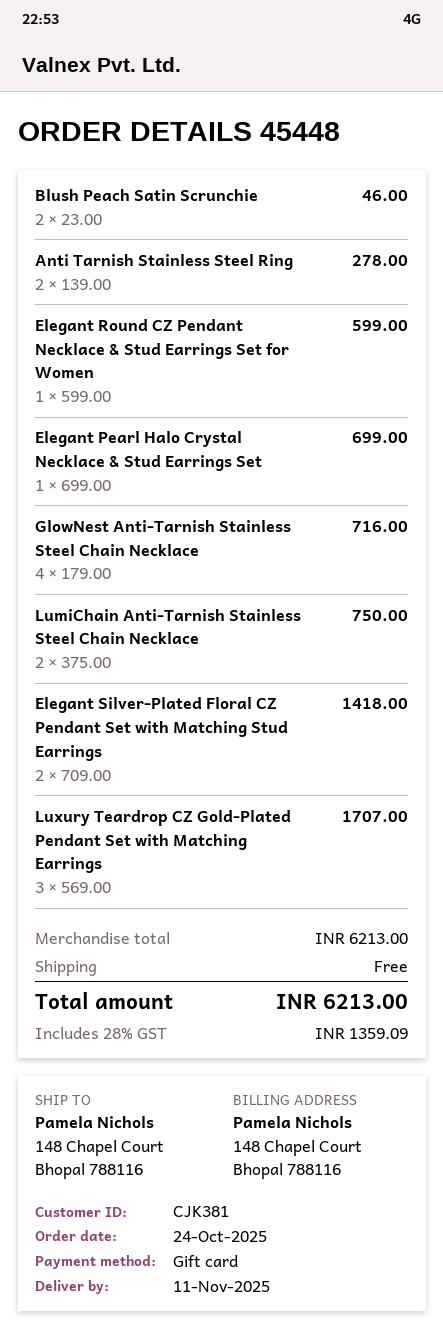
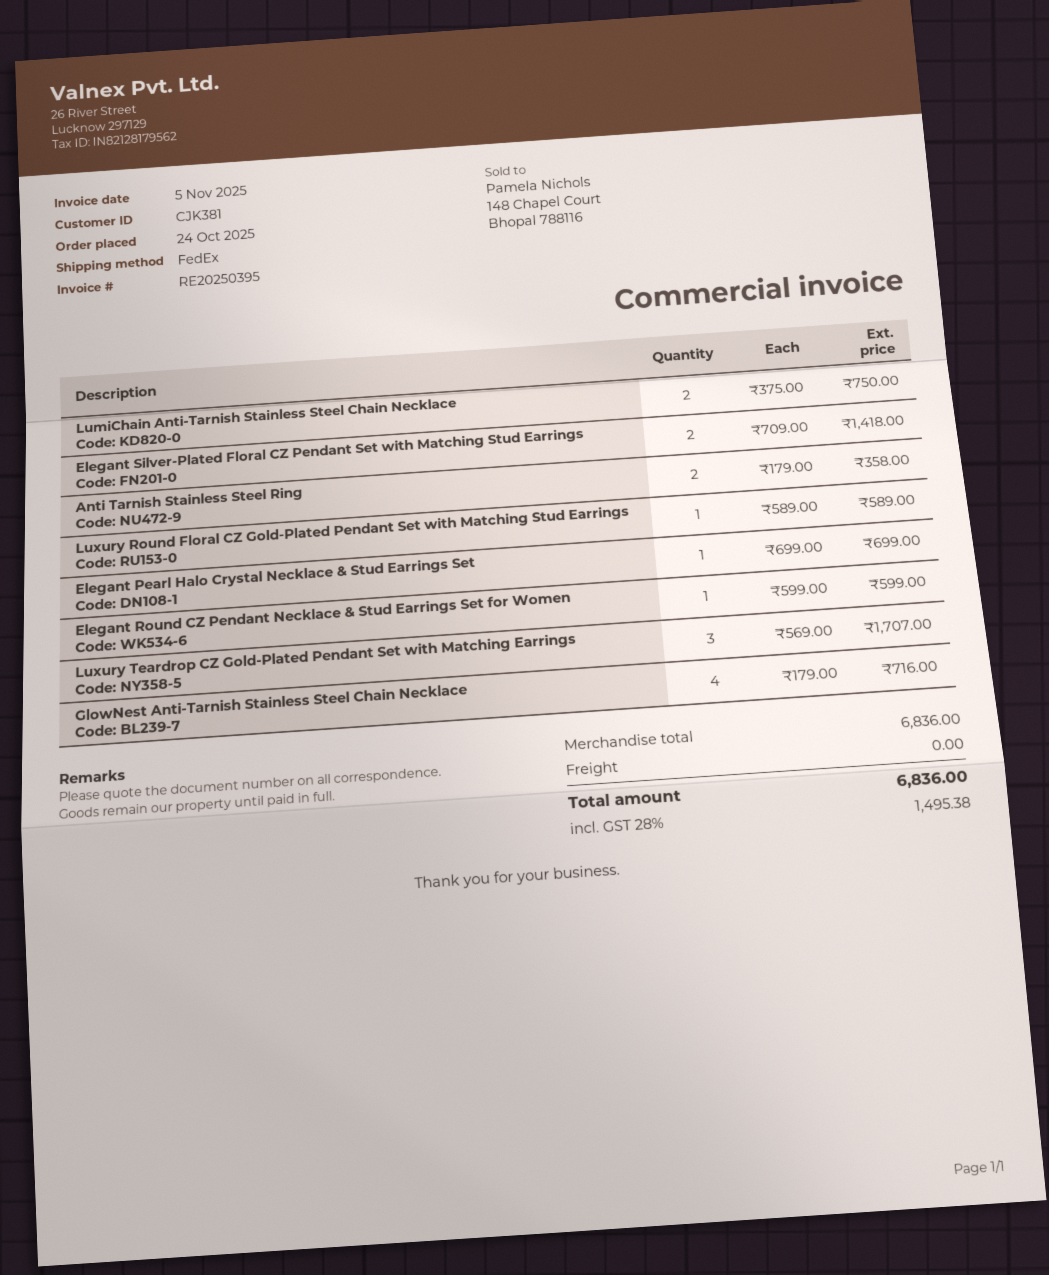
Blush Peach Satin Scrunchie: 2 x 23.00 = 46.00 -> none
Anti Tarnish Stainless Steel Ring: 2 x 139.00 = 278.00 -> 2 x 179.00 = 358.00
Luxury Round Floral CZ Gold-Plated Pendant Set with Matching Stud Earrings: none -> 1 x 589.00 = 589.00
subtotal: 6213.00 -> 6836.00
tax: 28% = 1359.09 -> 28% = 1495.38
total: 6213.00 -> 6836.00

